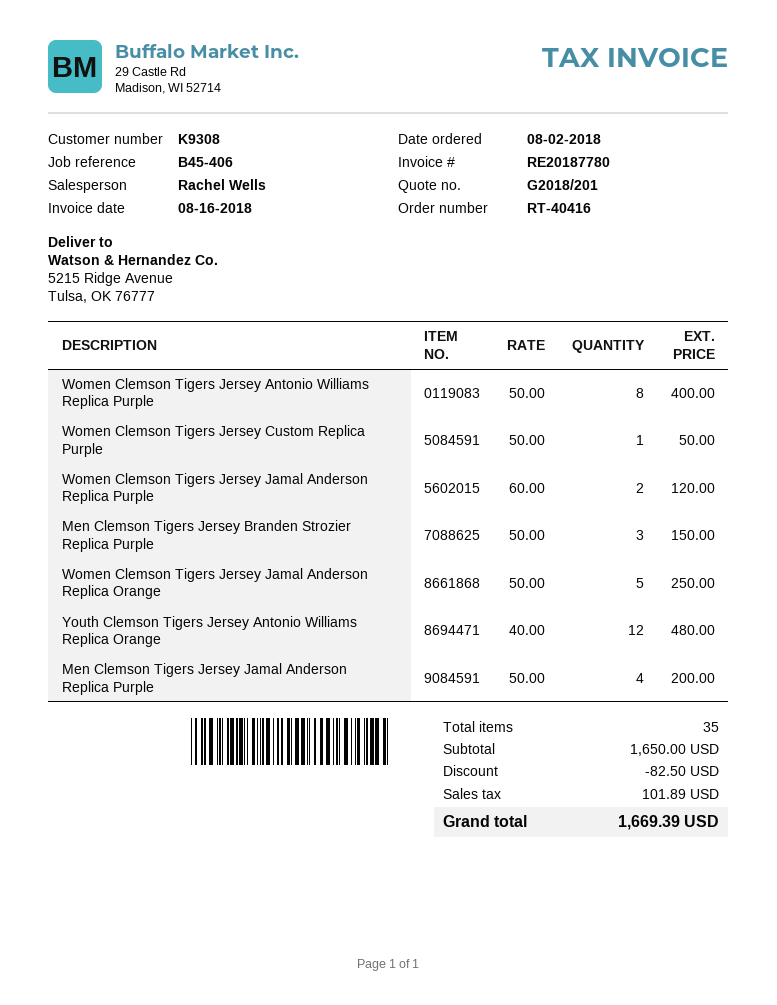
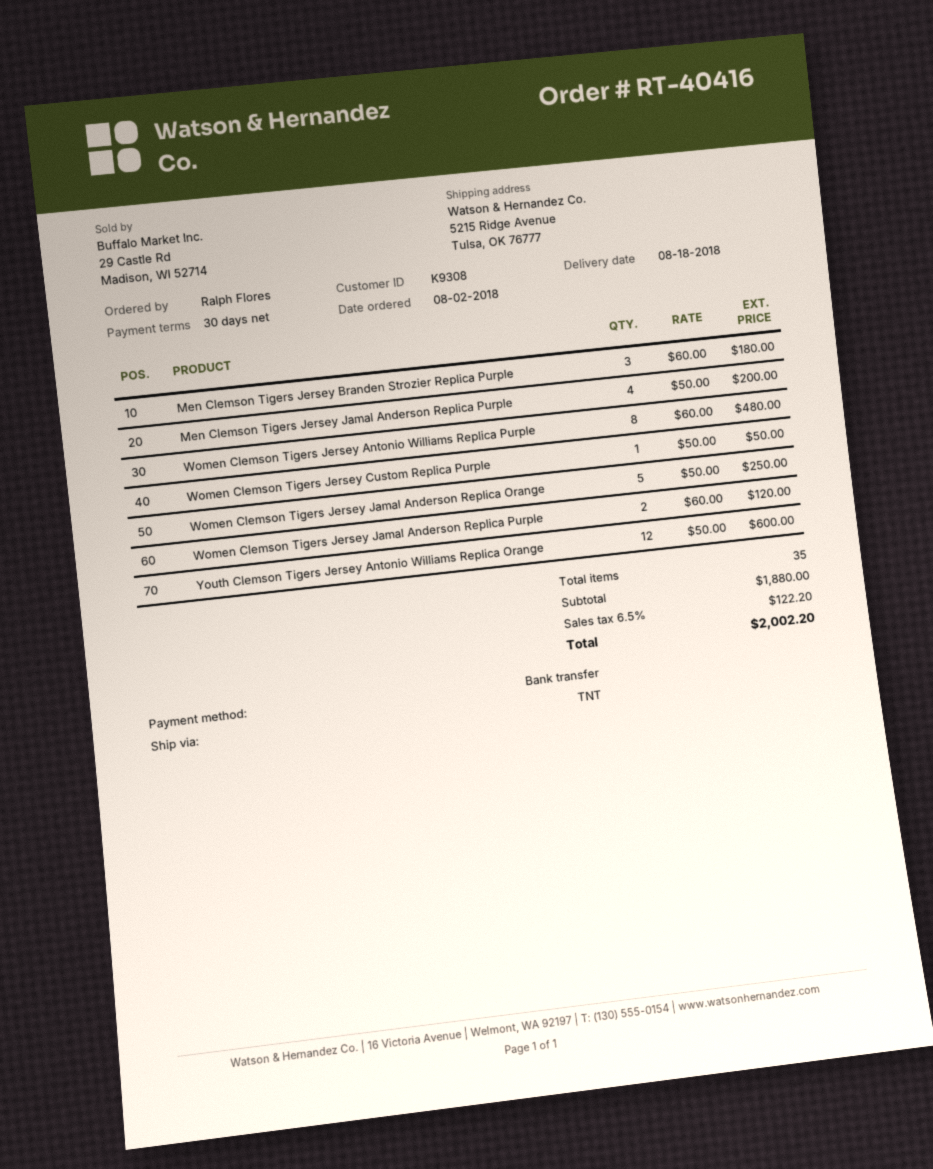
Women Clemson Tigers Jersey Antonio Williams Replica Purple: 8 x 50.00 = 400.00 -> 8 x 60.00 = 480.00
Men Clemson Tigers Jersey Branden Strozier Replica Purple: 3 x 50.00 = 150.00 -> 3 x 60.00 = 180.00
Youth Clemson Tigers Jersey Antonio Williams Replica Orange: 12 x 40.00 = 480.00 -> 12 x 50.00 = 600.00
subtotal: 1650.00 -> 1880.00
discount: 82.50 -> none
tax: 101.89 -> 122.20
total: 1669.39 -> 2002.20

